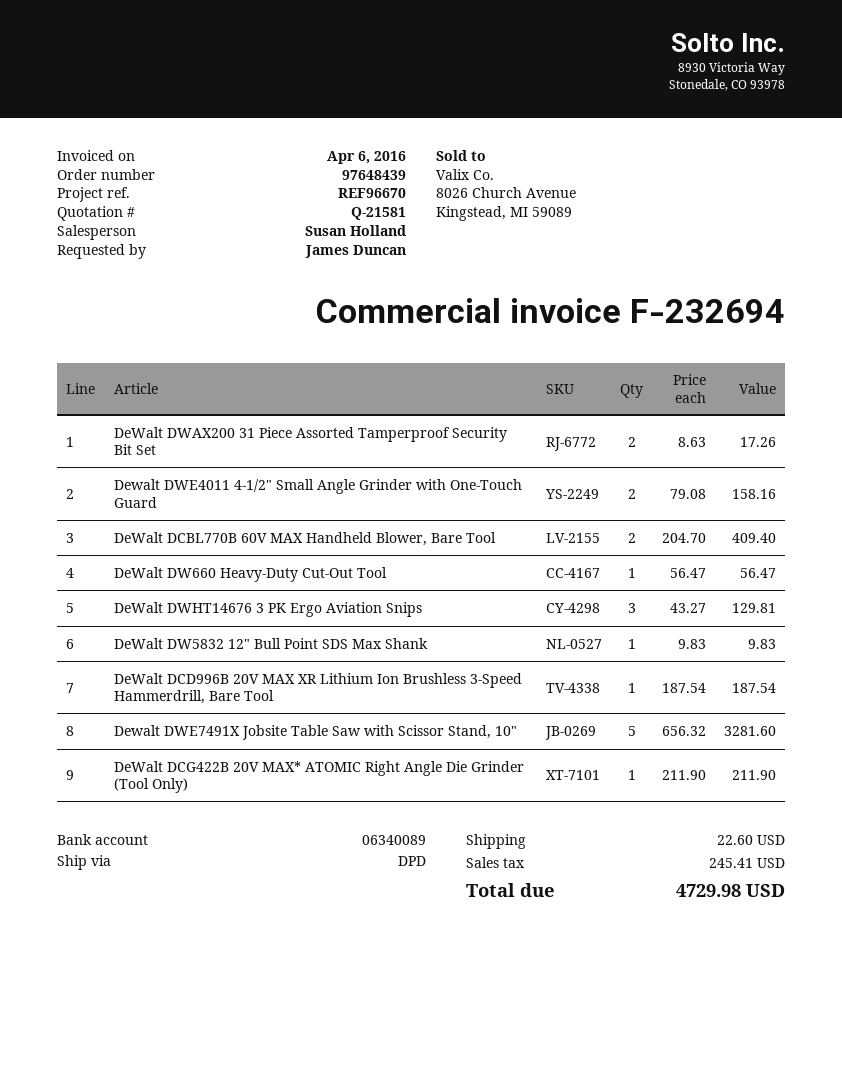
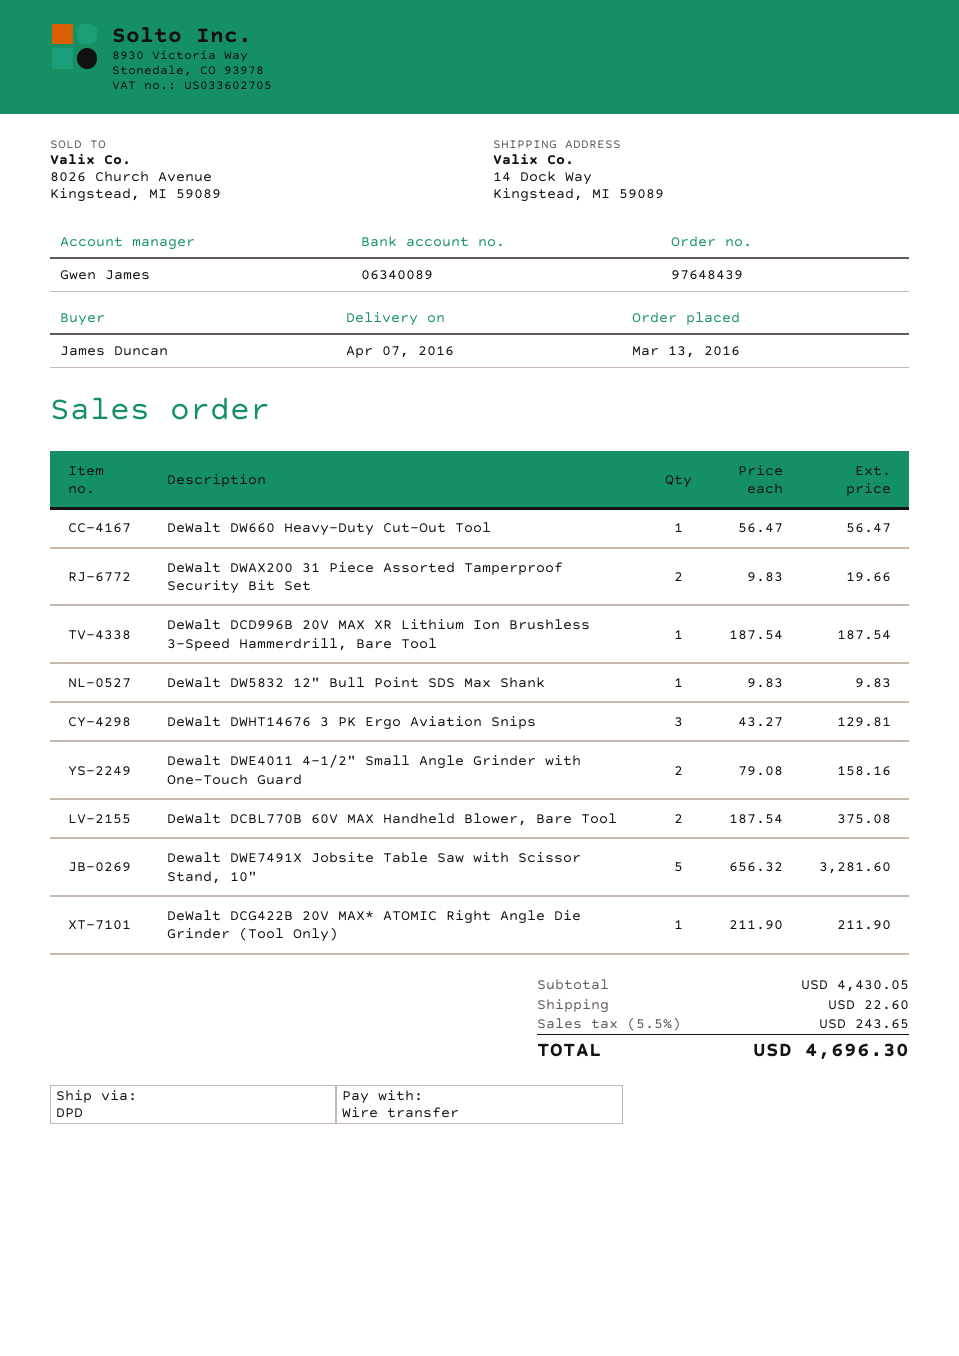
sales rep: Susan Holland -> Gwen James
DeWalt DWAX200 31 Piece Assorted Tamperproof Security Bit Set: 2 x 8.63 = 17.26 -> 2 x 9.83 = 19.66
DeWalt DCBL770B 60V MAX Handheld Blower, Bare Tool: 2 x 204.70 = 409.40 -> 2 x 187.54 = 375.08
tax: 245.41 -> 243.65
total: 4729.98 -> 4696.30

